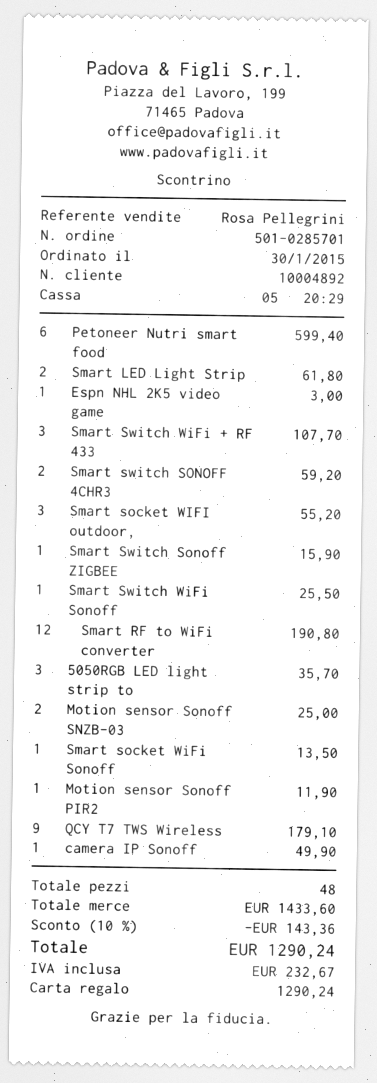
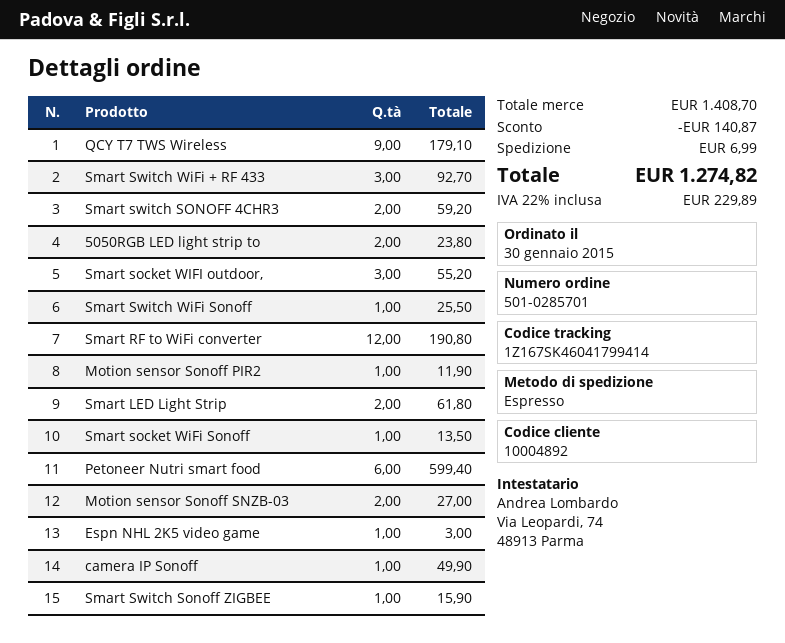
Smart Switch WiFi + RF 433: 3 for 107.70 -> 3 for 92.70
5050RGB LED light strip to: 3 for 35.70 -> 2 for 23.80
Motion sensor Sonoff SNZB-03: 2 for 25.00 -> 2 for 27.00
subtotal: 1433.60 -> 1408.70
discount: 143.36 -> 140.87
shipping: none -> 6.99
tax: 232.67 -> 229.89
total: 1290.24 -> 1274.82

